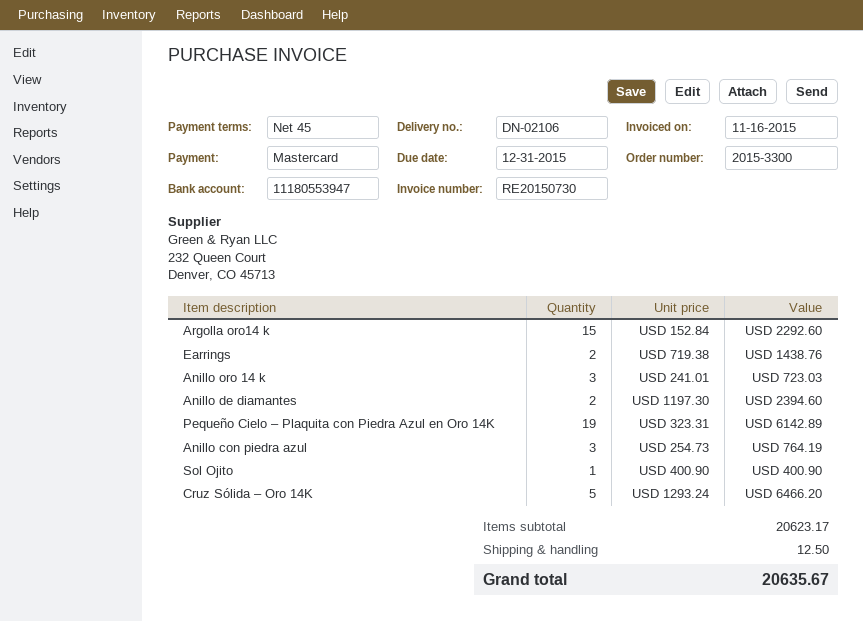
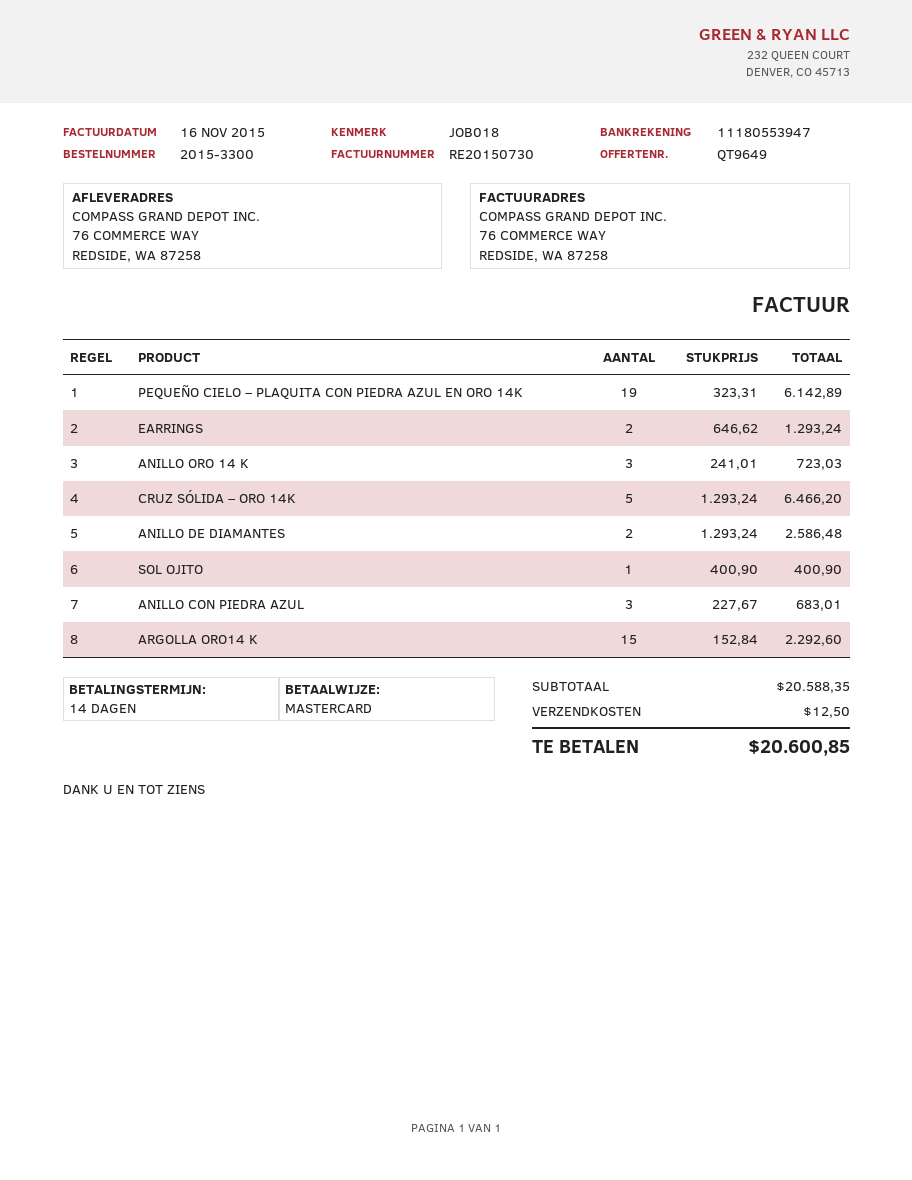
payment terms: 45 days -> 14 days
Earrings: 2 x 719.38 = 1438.76 -> 2 x 646.62 = 1293.24
Anillo de diamantes: 2 x 1197.30 = 2394.60 -> 2 x 1293.24 = 2586.48
Anillo con piedra azul: 3 x 254.73 = 764.19 -> 3 x 227.67 = 683.01
subtotal: 20623.17 -> 20588.35
total: 20635.67 -> 20600.85

